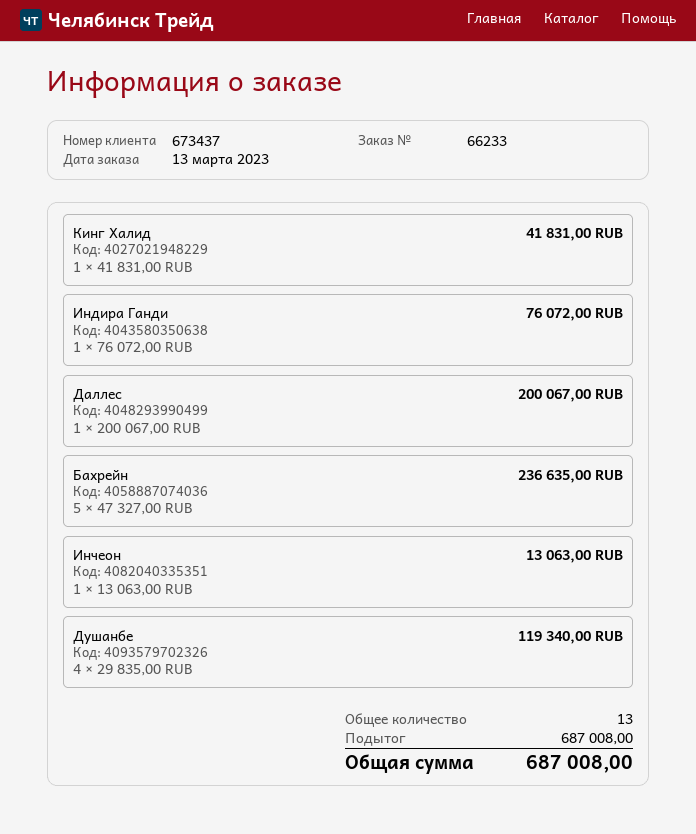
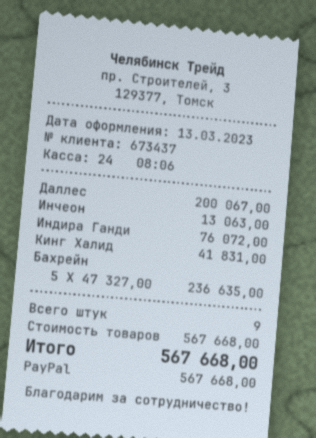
Душанбе: 4 x 29835.00 = 119340.00 -> none
total quantity: 13 -> 9
subtotal: 687008.00 -> 567668.00
total: 687008.00 -> 567668.00

